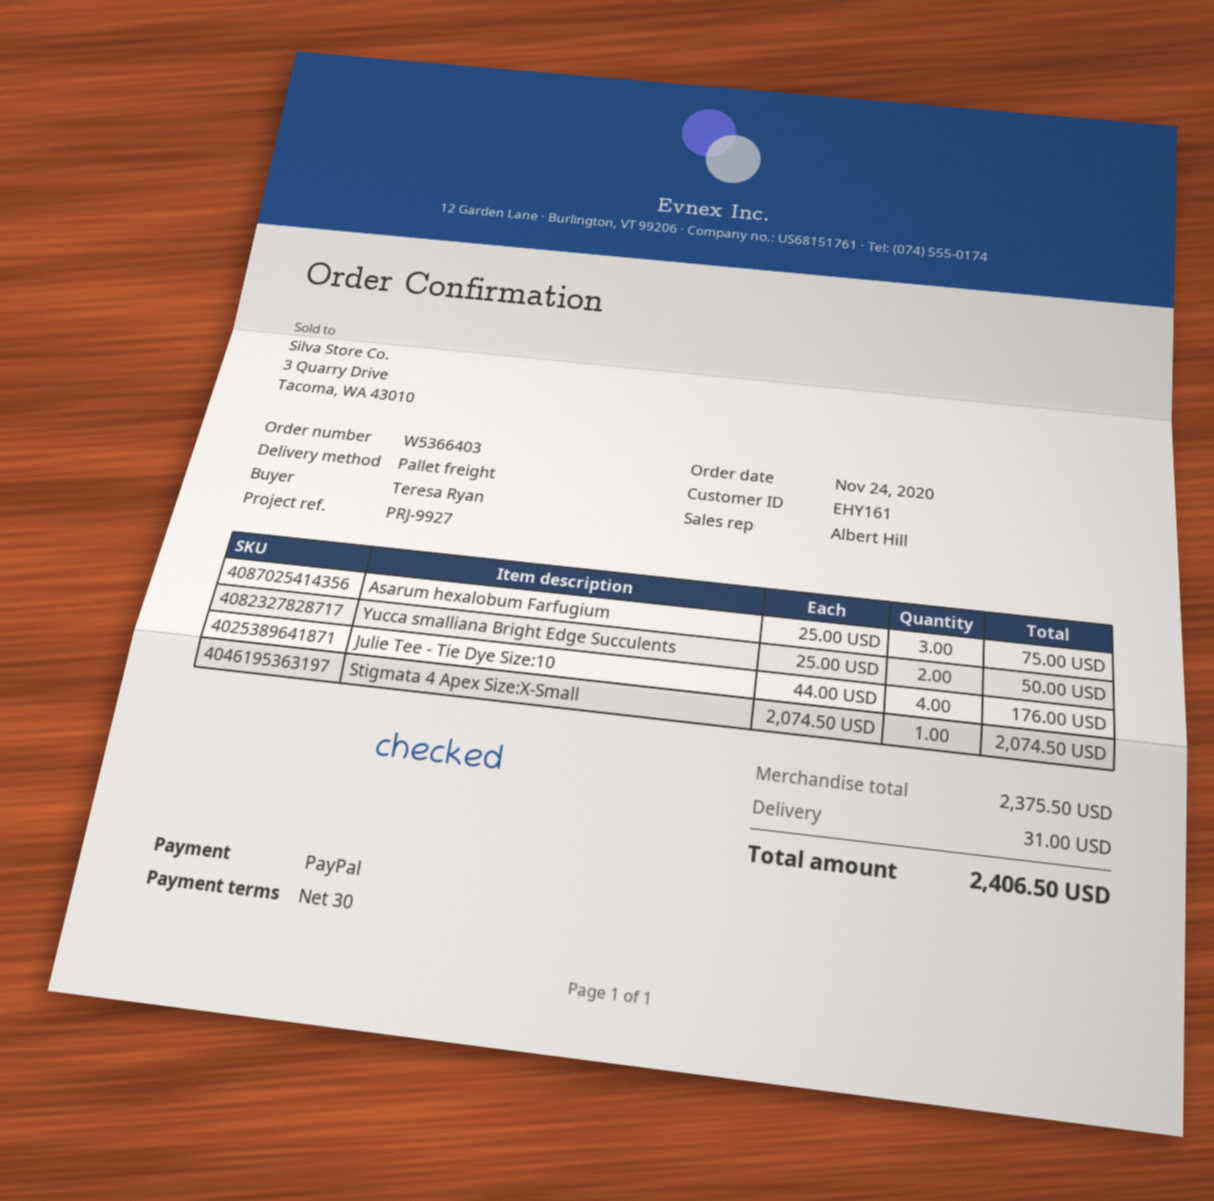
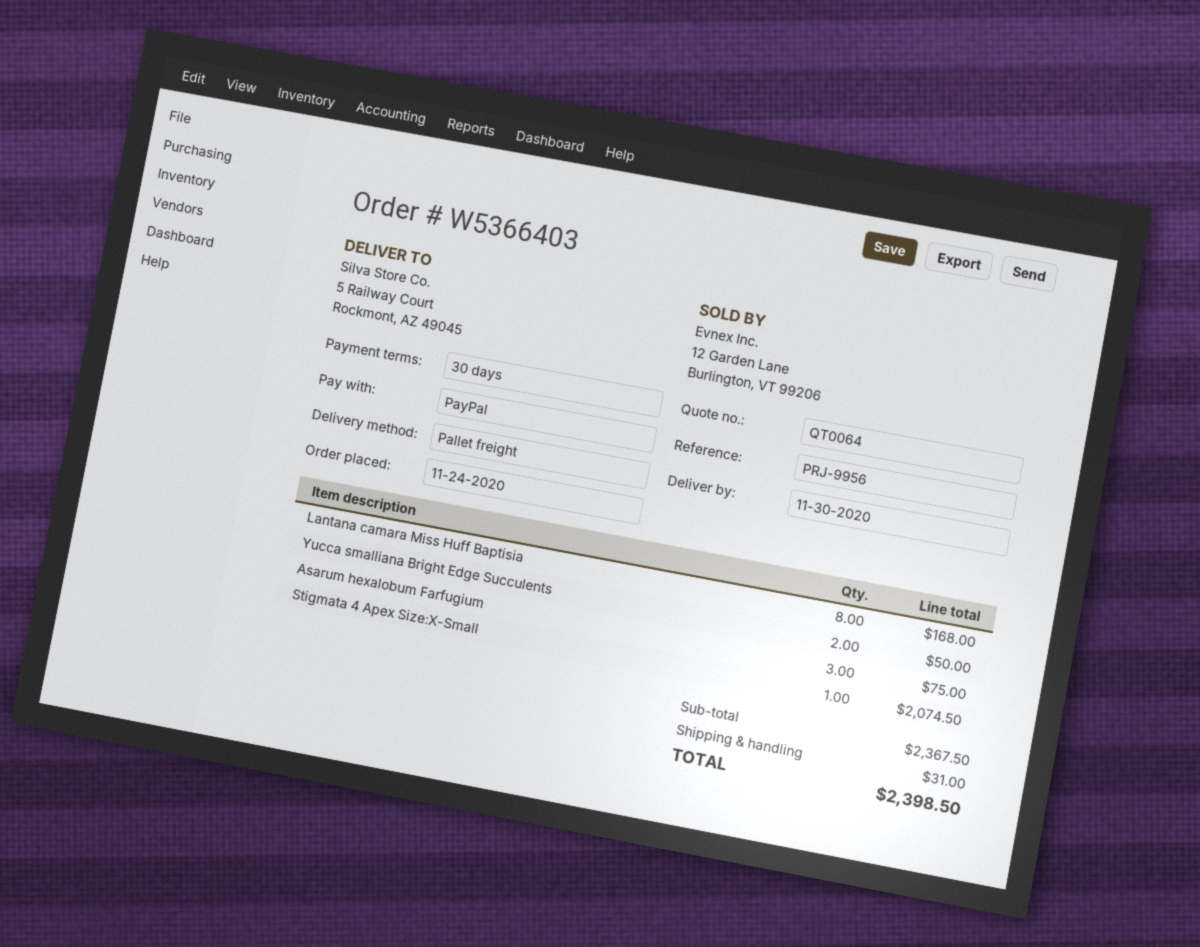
reference: PRJ-9927 -> PRJ-9956
Julie Tee - Tie Dye Size:10: 4 for 176.00 -> none
Lantana camara Miss Huff Baptisia: none -> 8 for 168.00
subtotal: 2375.50 -> 2367.50
total: 2406.50 -> 2398.50

